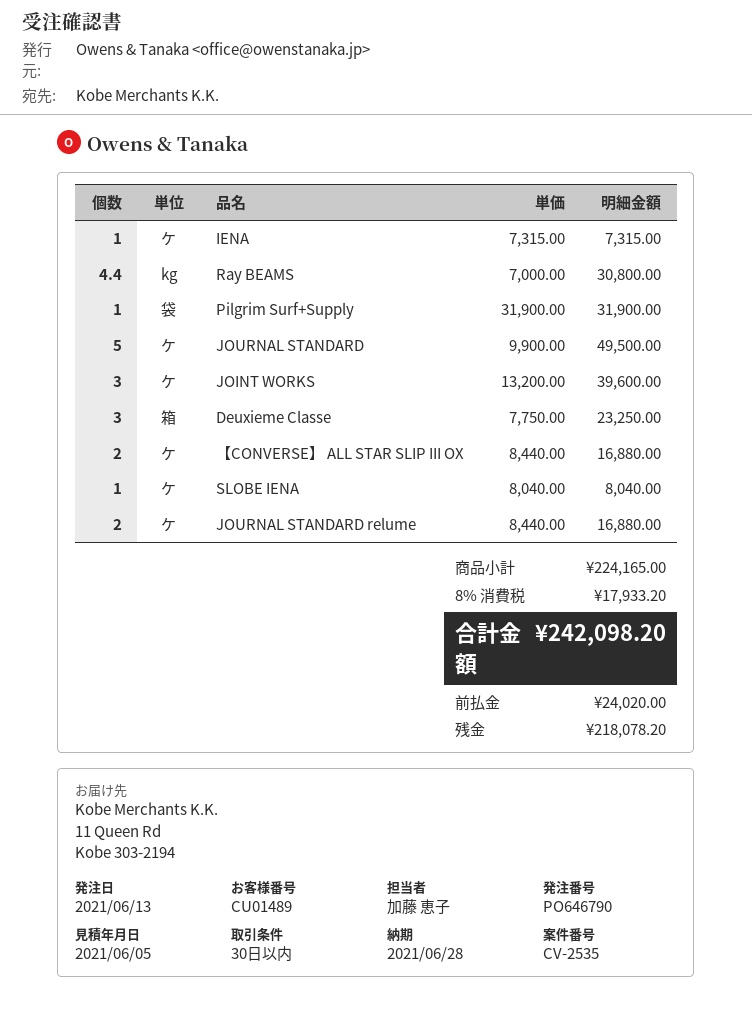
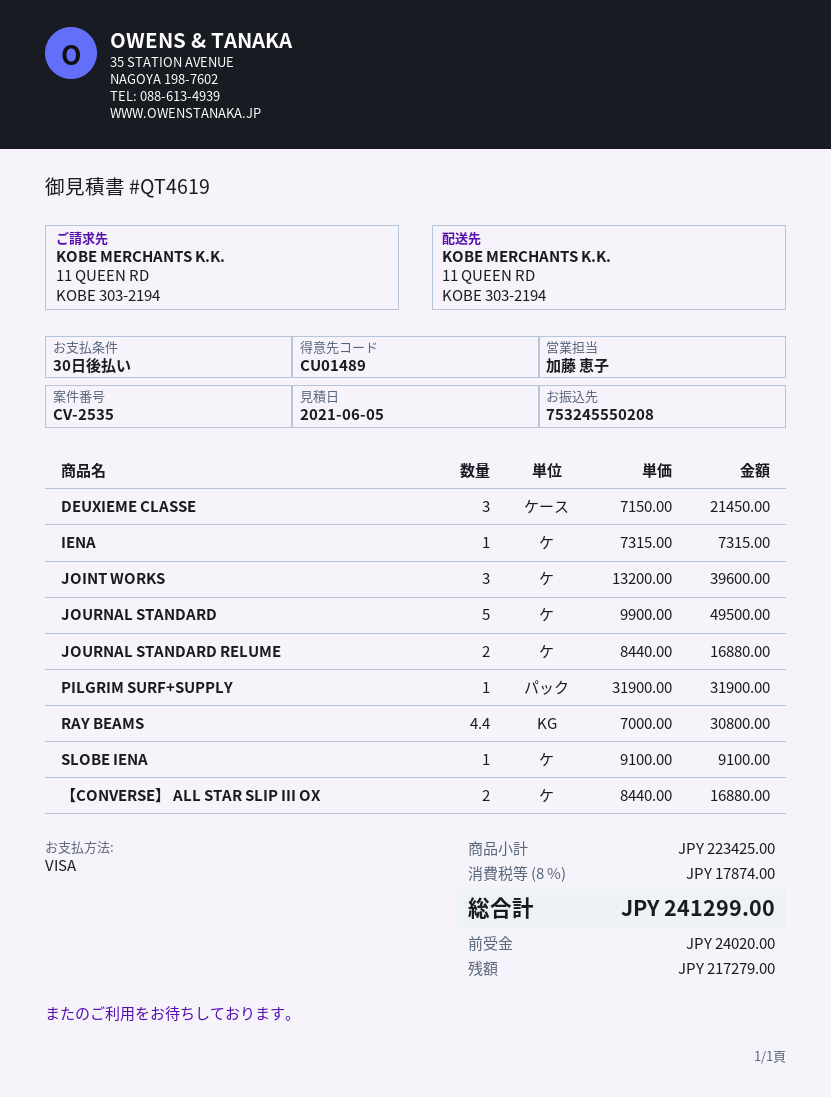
Deuxieme Classe: 3 x 7750.00 = 23250.00 -> 3 x 7150.00 = 21450.00
SLOBE IENA: 1 x 8040.00 = 8040.00 -> 1 x 9100.00 = 9100.00
subtotal: 224165.00 -> 223425.00
tax: 8% = 17933.20 -> 8% = 17874.00
total: 242098.20 -> 241299.00
balance: 218078.20 -> 217279.00

